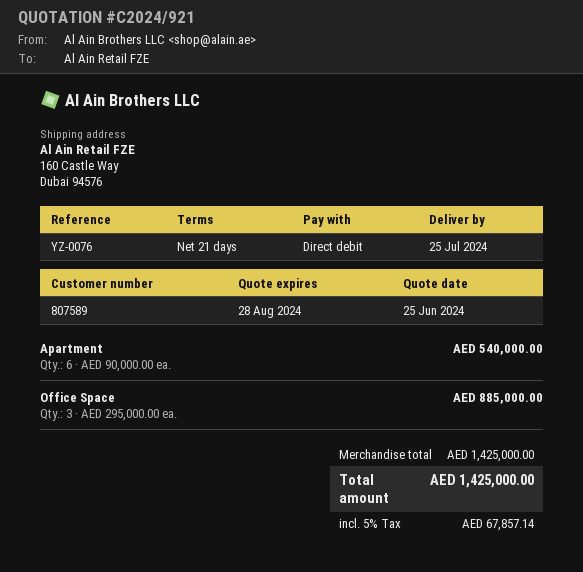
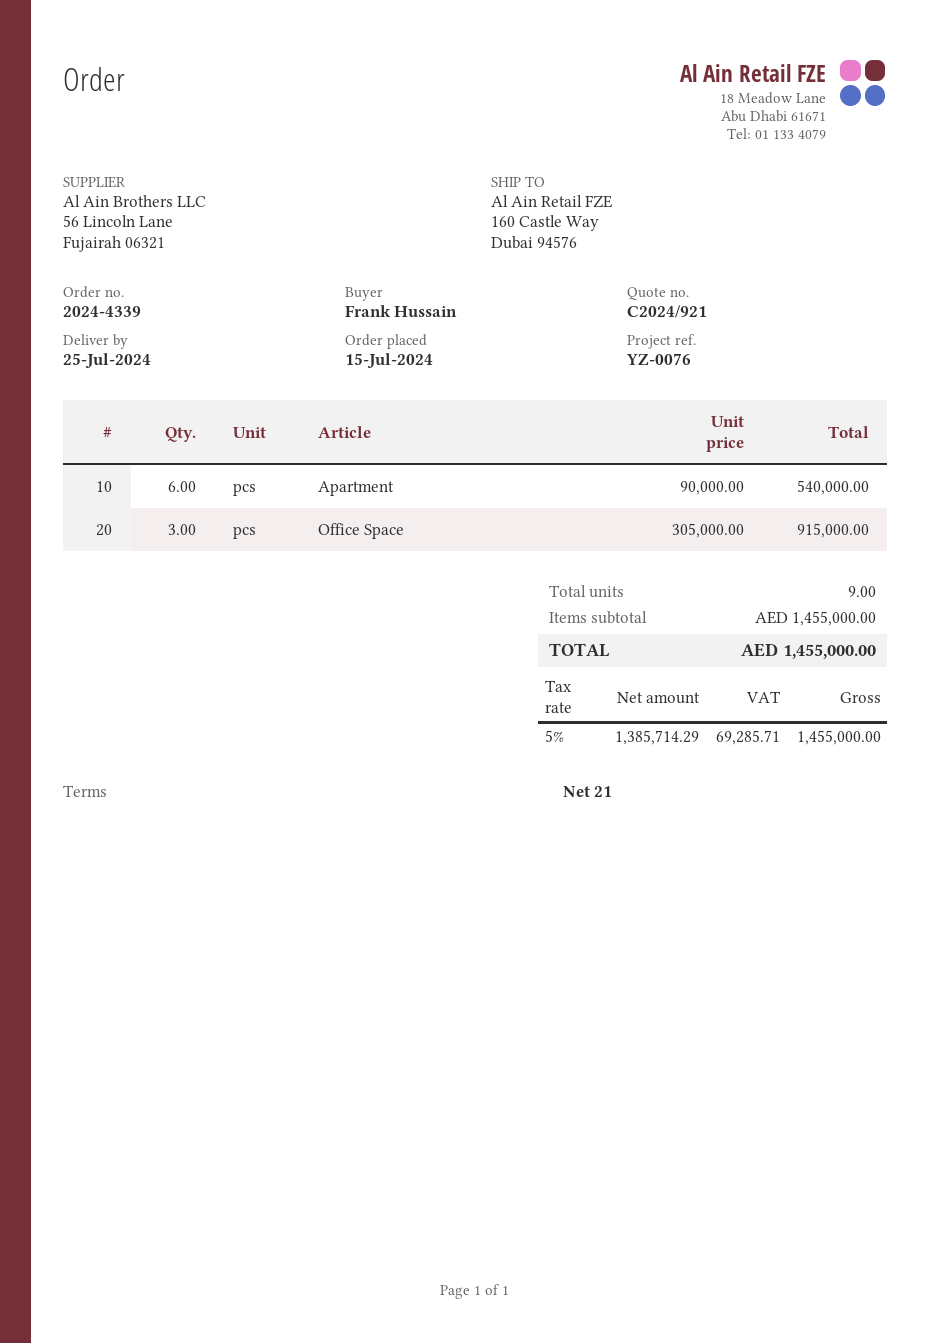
Office Space: 3 x 295000.00 = 885000.00 -> 3 x 305000.00 = 915000.00
subtotal: 1425000.00 -> 1455000.00
tax: 5% = 67857.14 -> 5% = 69285.71
total: 1425000.00 -> 1455000.00

